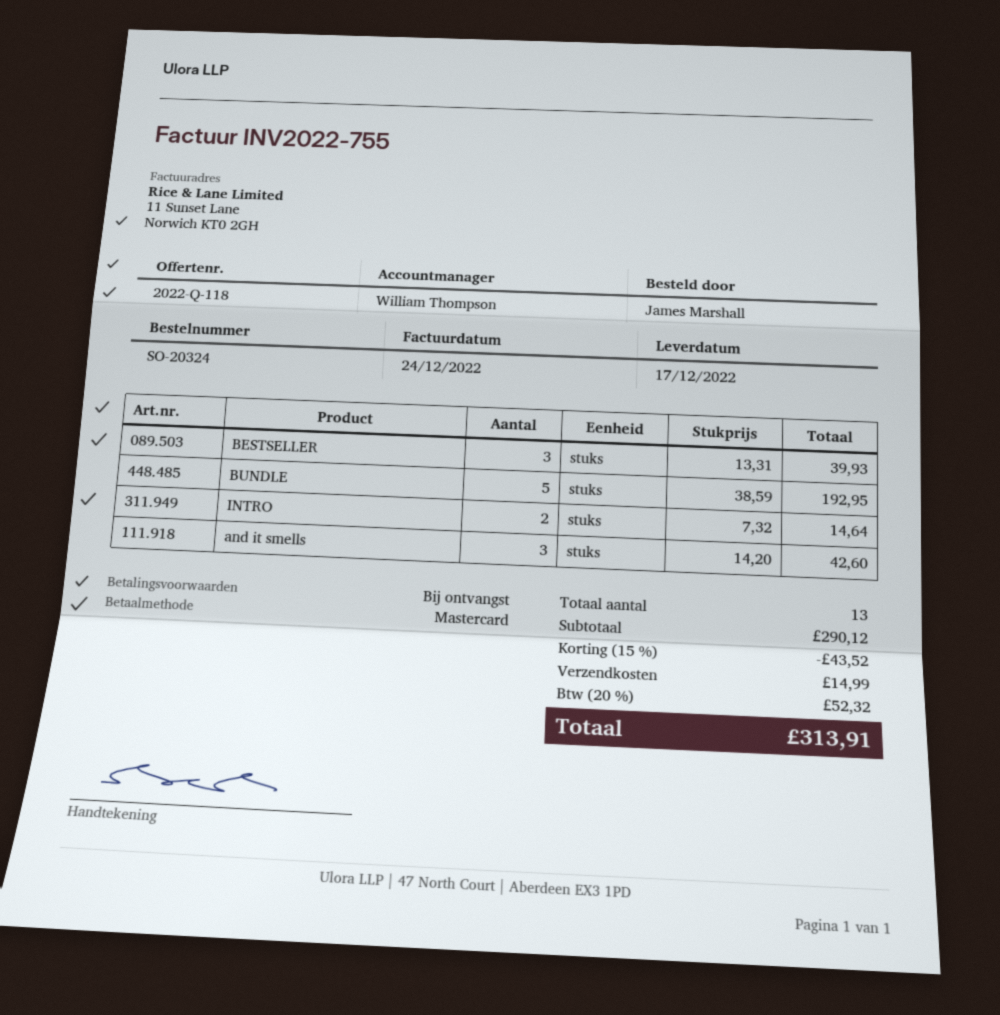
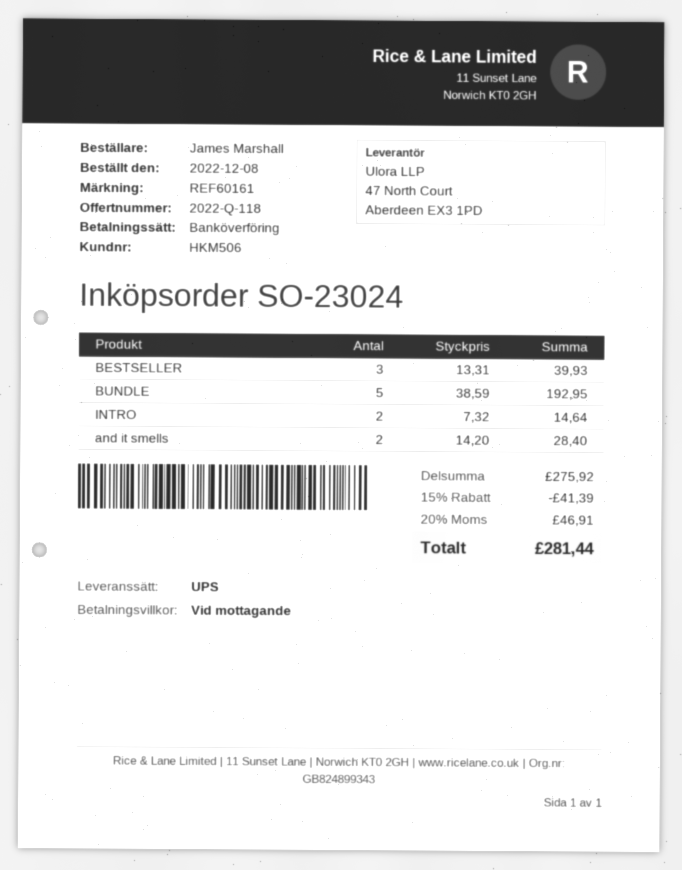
order number: SO-20324 -> SO-23024
payment method: Mastercard -> bank transfer
and it smells: 3 x 14.20 = 42.60 -> 2 x 14.20 = 28.40
subtotal: 290.12 -> 275.92
discount: 15% = 43.52 -> 15% = 41.39
shipping: 14.99 -> none
tax: 20% = 52.32 -> 20% = 46.91
total: 313.91 -> 281.44

